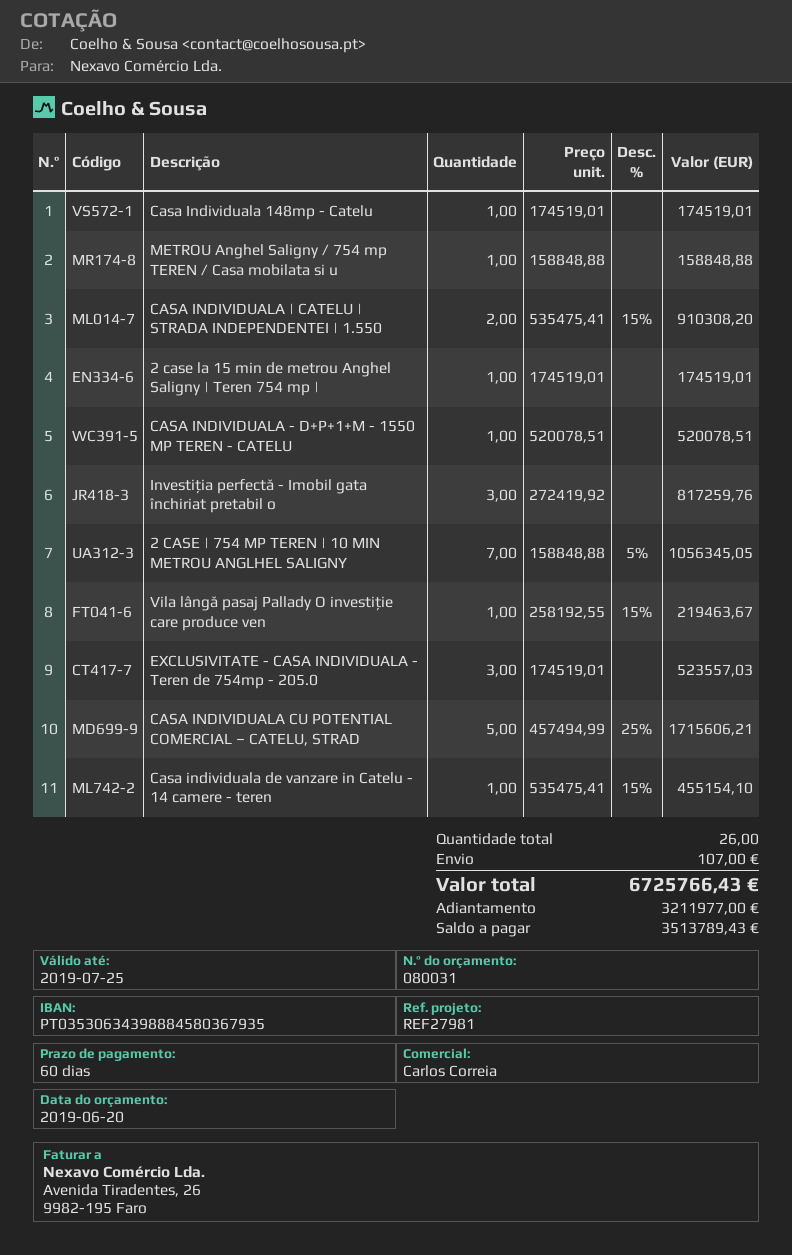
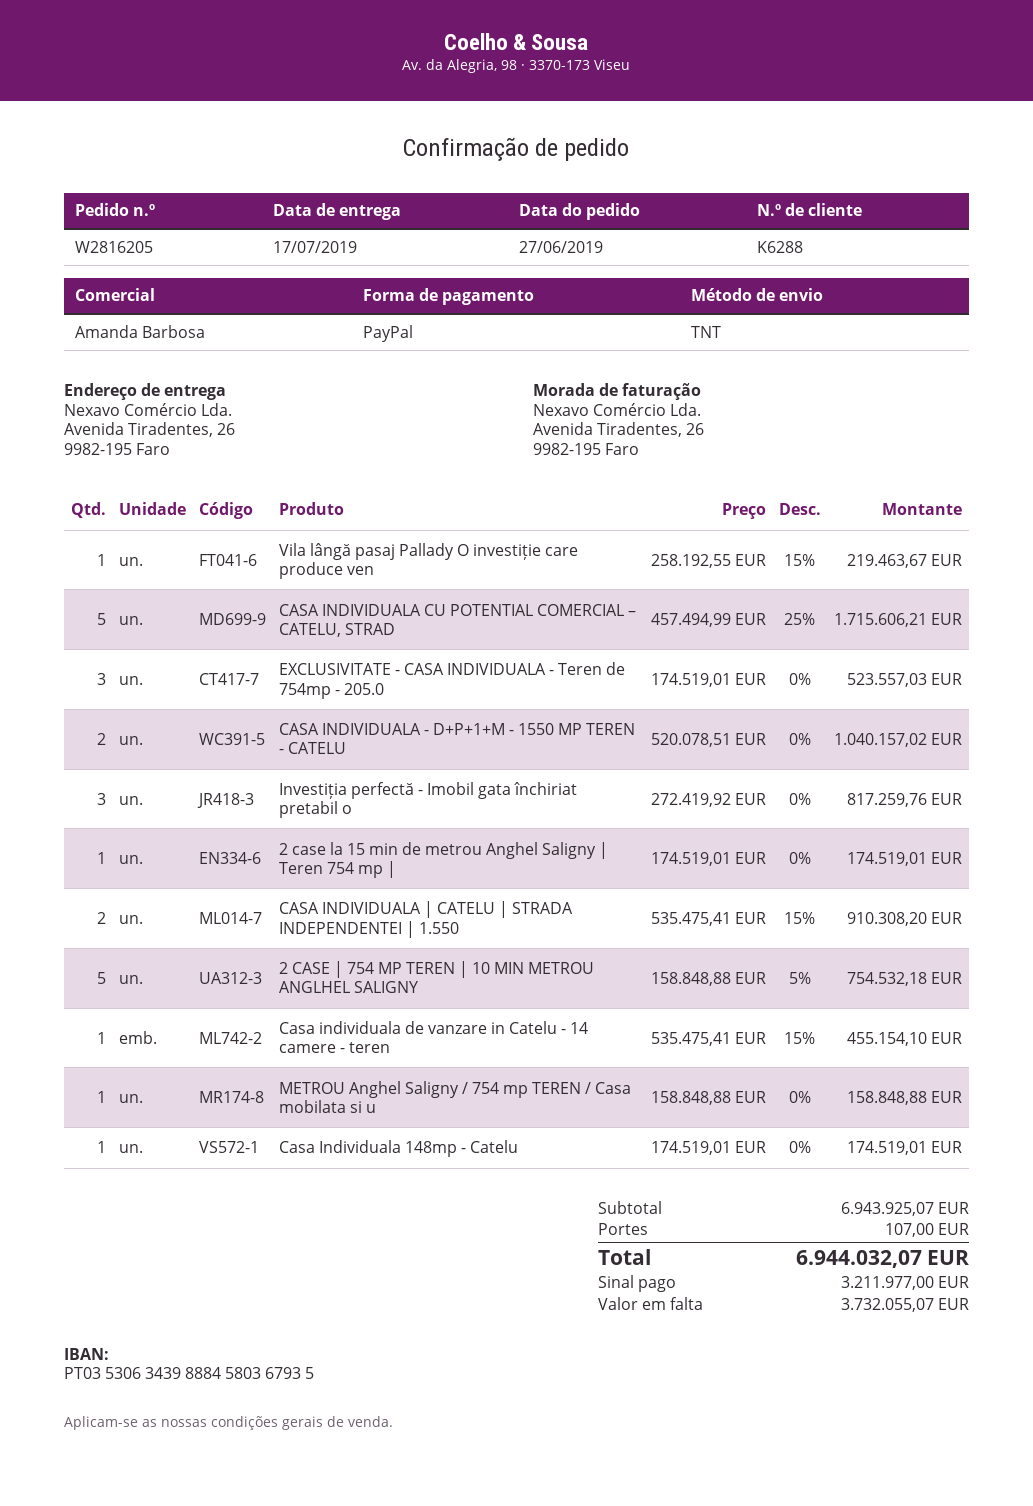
sales rep: Carlos Correia -> Amanda Barbosa
CASA INDIVIDUALA - D+P+1+M - 1550 MP TEREN - CATELU: 1 x 520078.51 = 520078.51 -> 2 x 520078.51 = 1040157.02
2 CASE | 754 MP TEREN | 10 MIN METROU ANGLHEL SALIGNY: 7 x 158848.88 - 5% = 1056345.05 -> 5 x 158848.88 - 5% = 754532.18
total: 6725766.43 -> 6944032.07
balance: 3513789.43 -> 3732055.07

